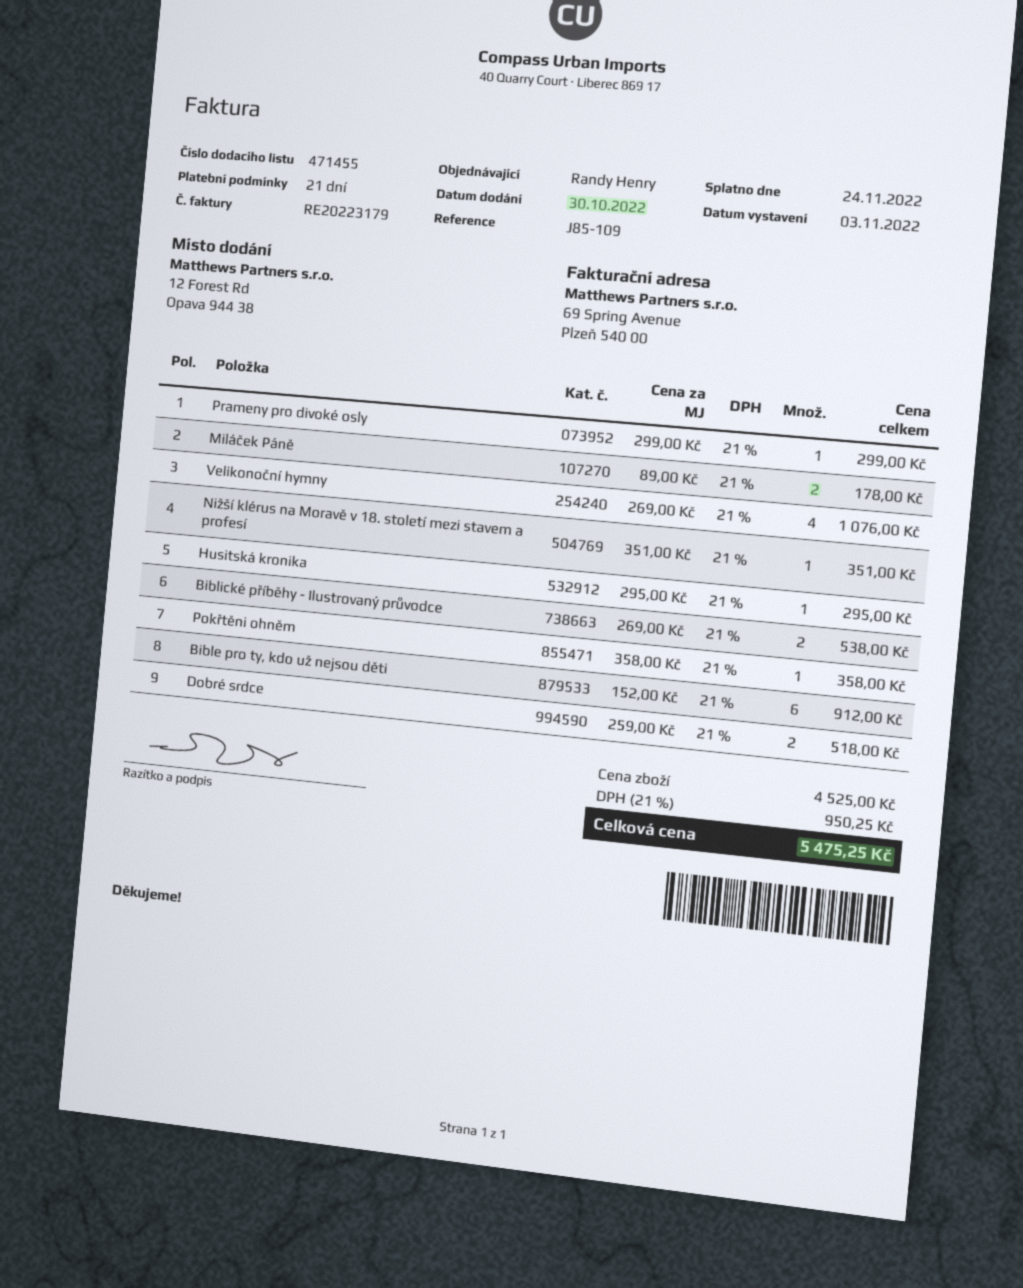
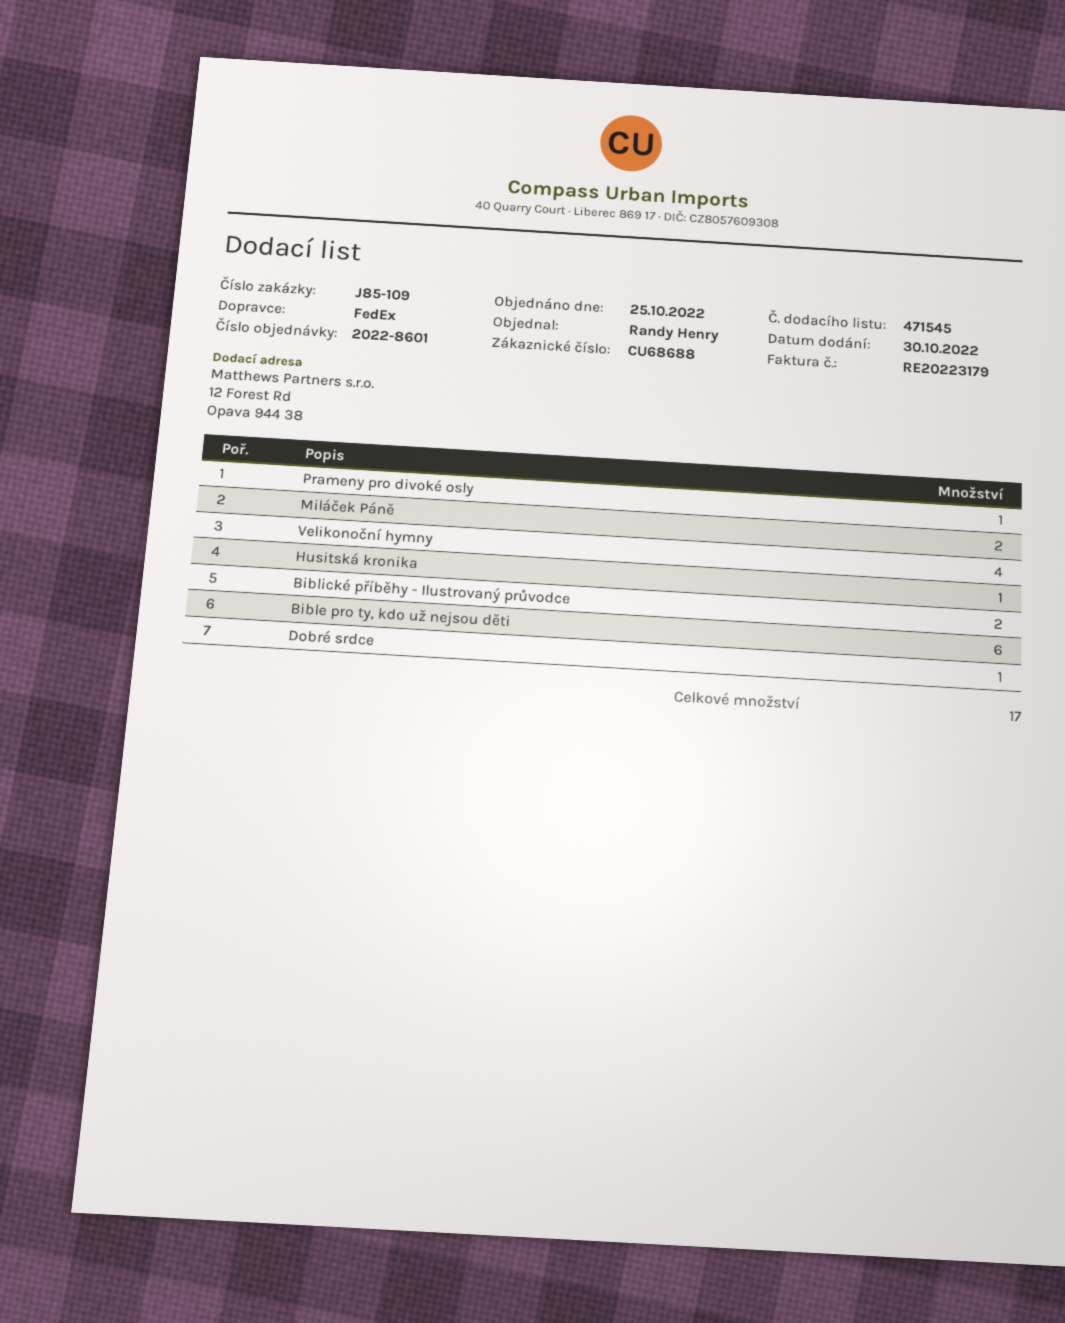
delivery note number: 471455 -> 471545
Nižší klérus na Moravě v 18. století mezi stavem a profesí: 1 -> none
Pokřtěni ohněm: 1 -> none
Dobré srdce: 2 -> 1

